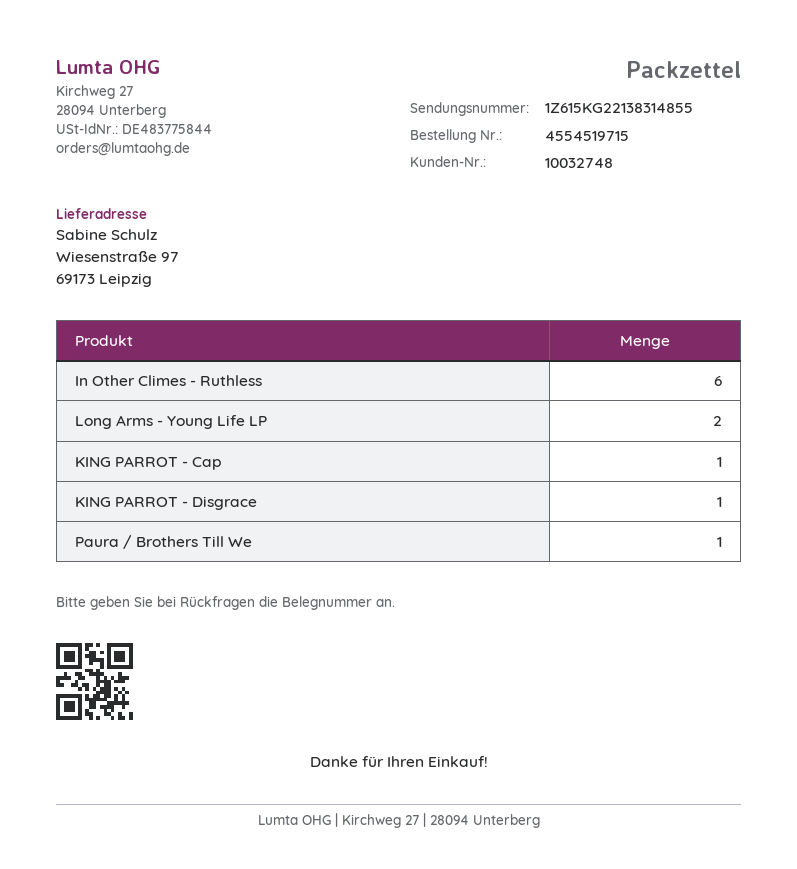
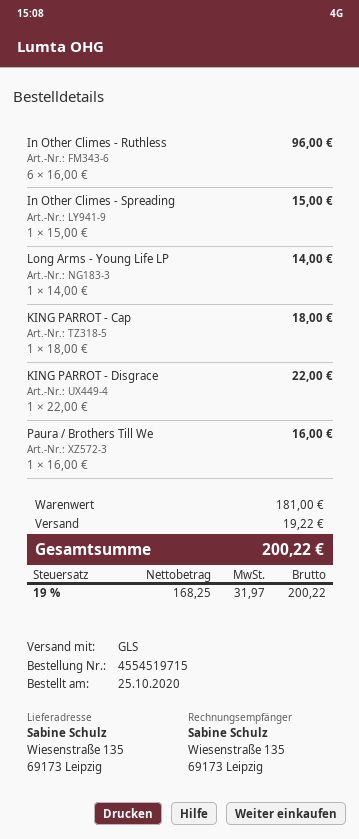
ship to: Wiesenstraße 97, 69173 Leipzig -> Wiesenstraße 135, 69173 Leipzig
Long Arms - Young Life LP: 2 -> 1
In Other Climes - Spreading: none -> 1

